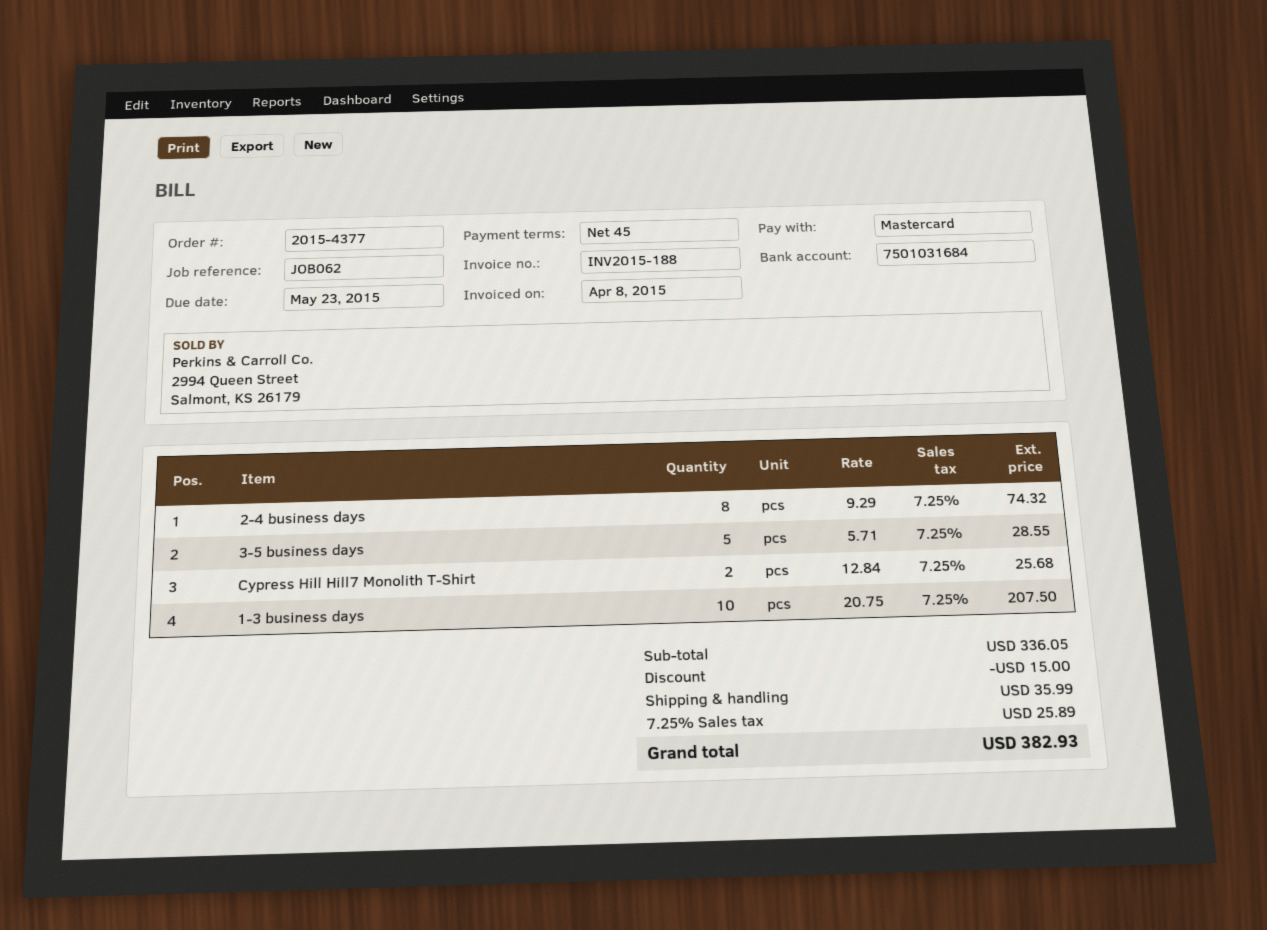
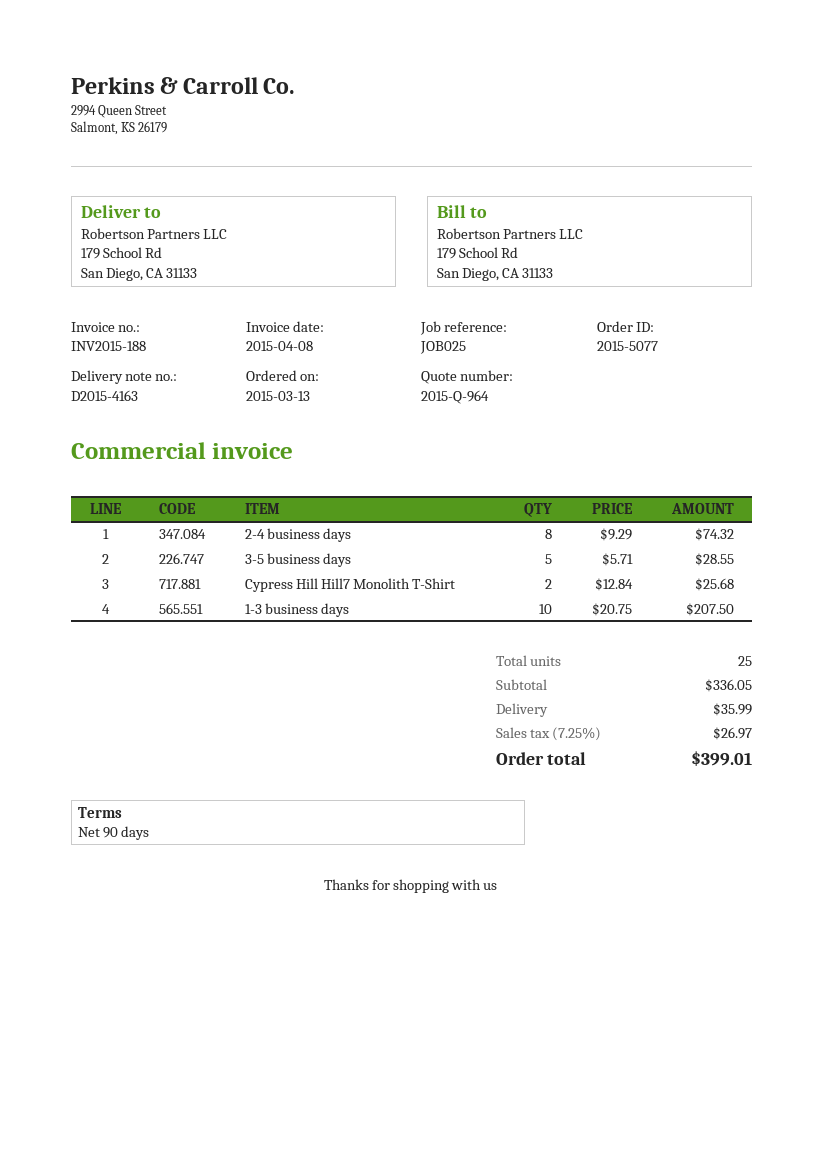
order number: 2015-4377 -> 2015-5077
payment terms: 45 days -> 90 days
reference: JOB062 -> JOB025
discount: 15.00 -> none
tax: 7.25% = 25.89 -> 7.25% = 26.97
total: 382.93 -> 399.01

